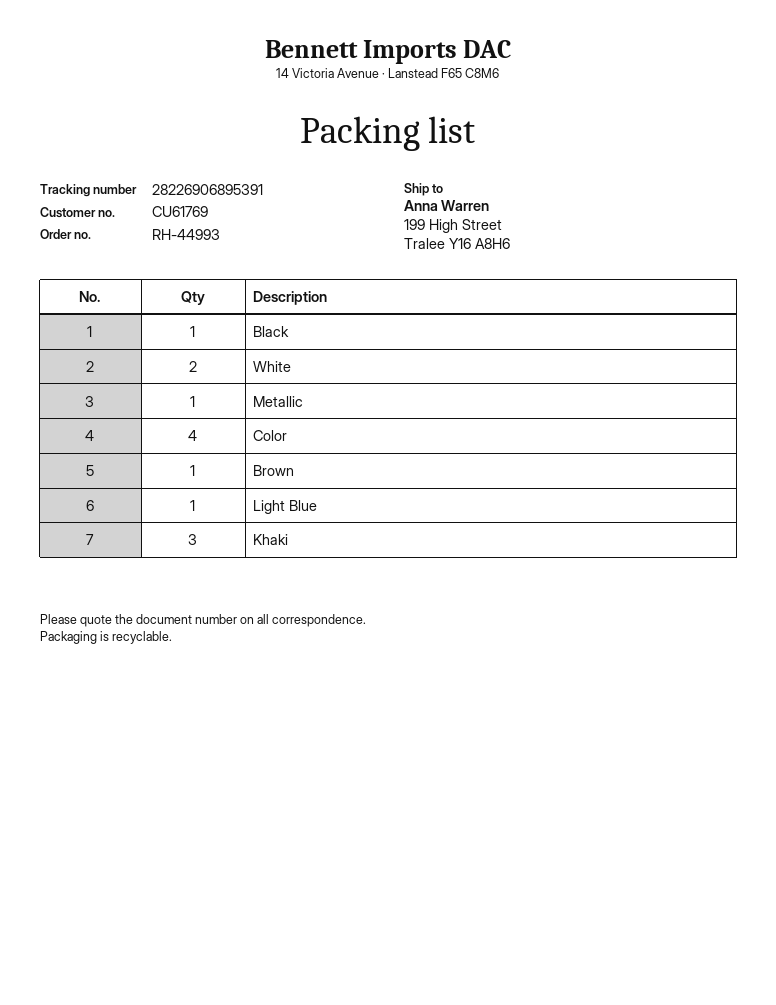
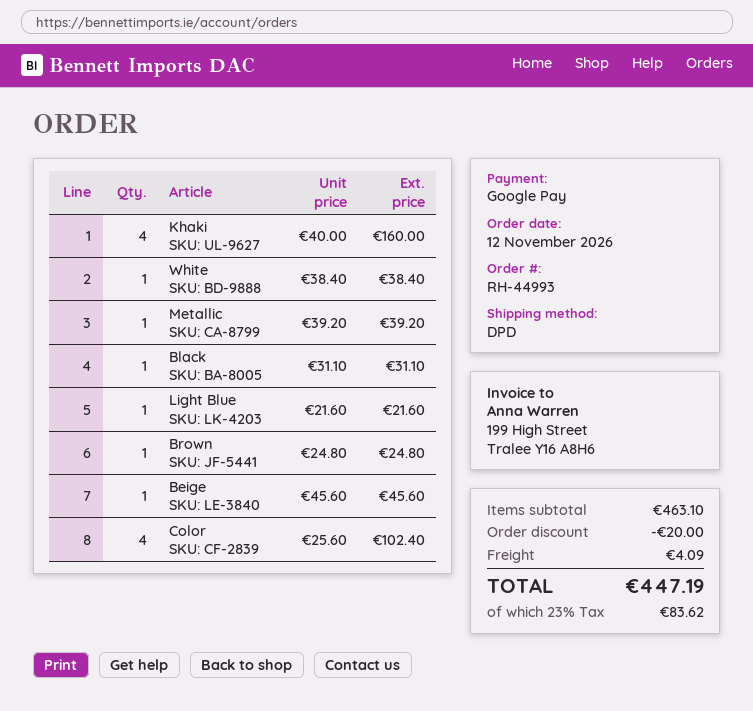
White: 2 -> 1
Khaki: 3 -> 4
Beige: none -> 1

